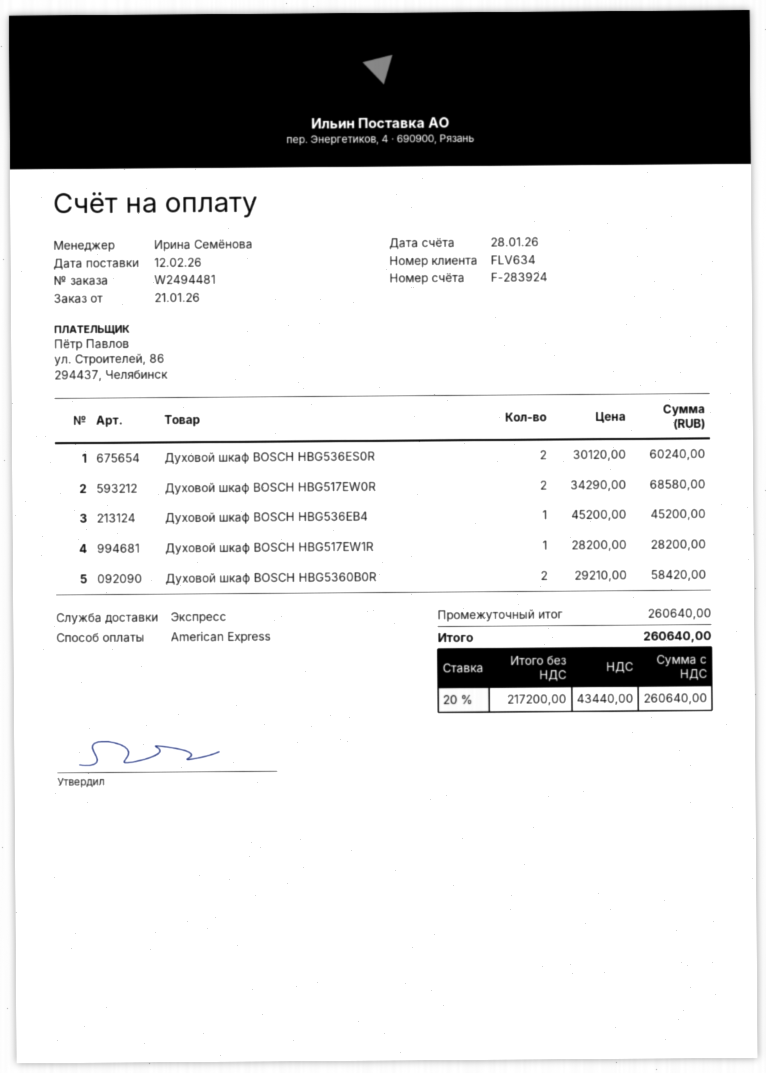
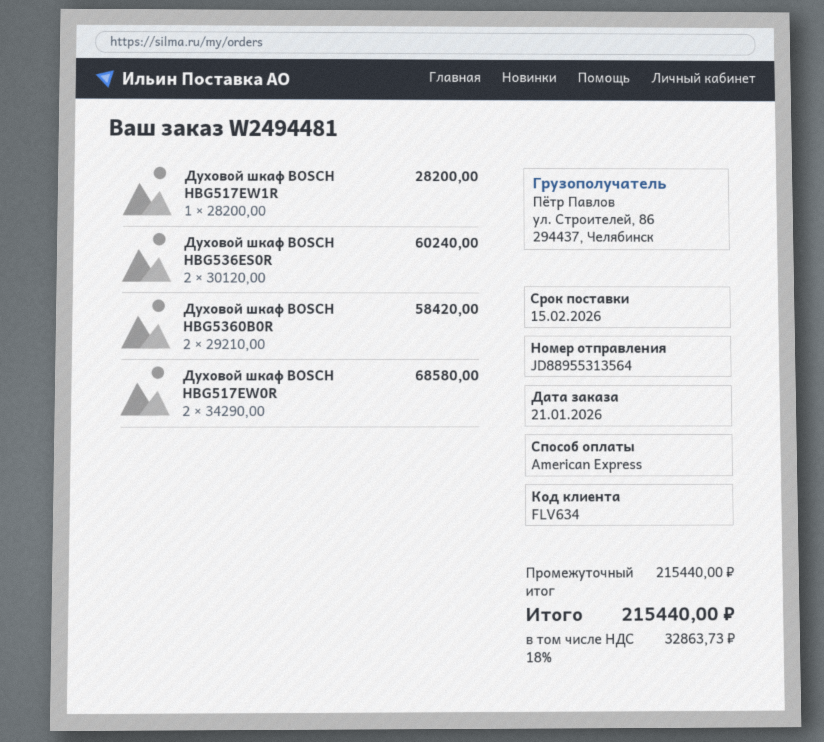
delivery date: 2026-02-12 -> 2026-02-15
Духовой шкаф BOSCH HBG536EB4: 1 x 45200.00 = 45200.00 -> none
subtotal: 260640.00 -> 215440.00
tax: 20% = 43440.00 -> 18% = 32863.73
total: 260640.00 -> 215440.00

